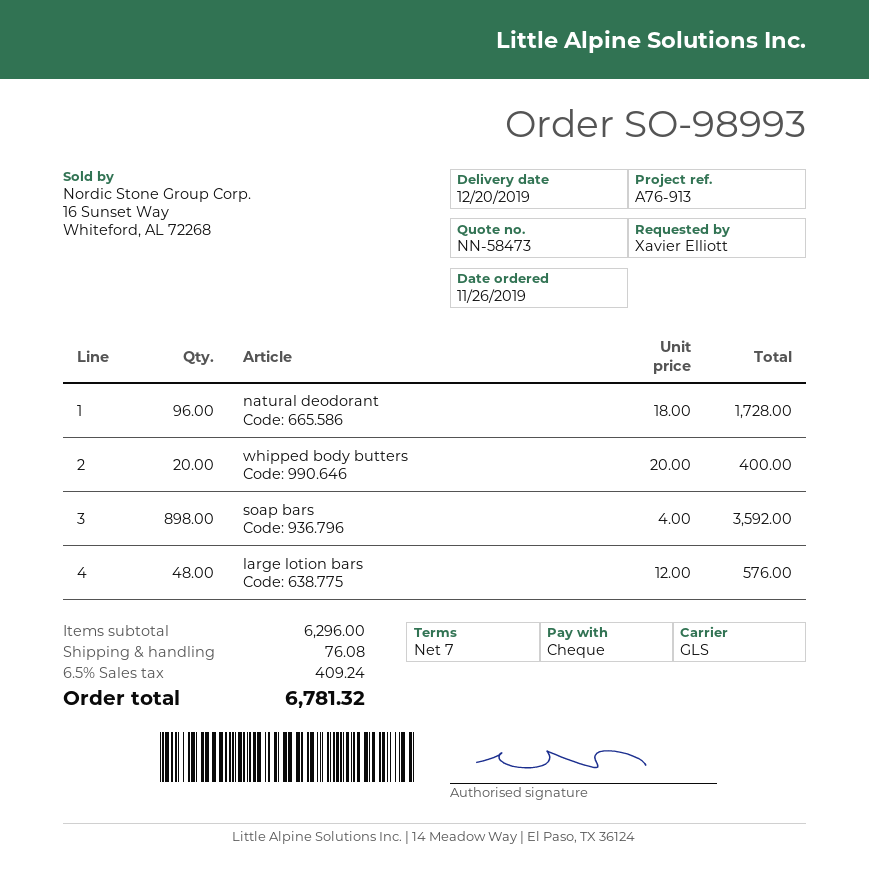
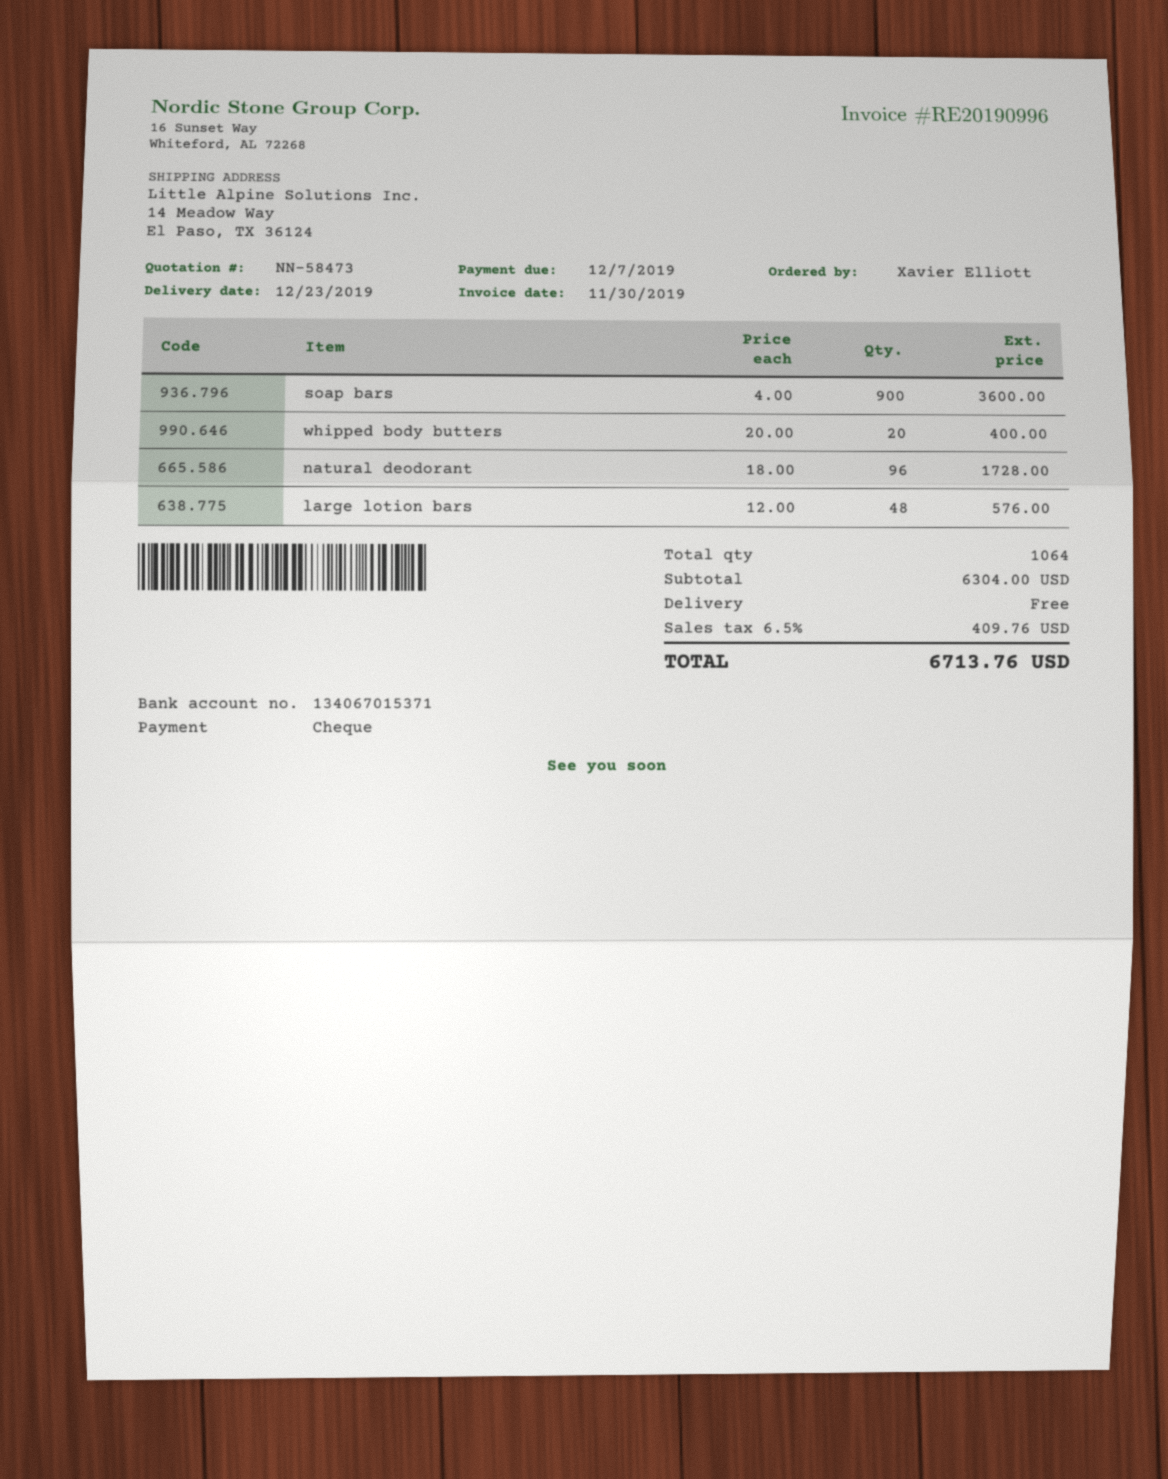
delivery date: 2019-12-20 -> 2019-12-23
soap bars: 898 x 4.00 = 3592.00 -> 900 x 4.00 = 3600.00
subtotal: 6296.00 -> 6304.00
shipping: 76.08 -> 0.00
tax: 6.5% = 409.24 -> 6.5% = 409.76
total: 6781.32 -> 6713.76

